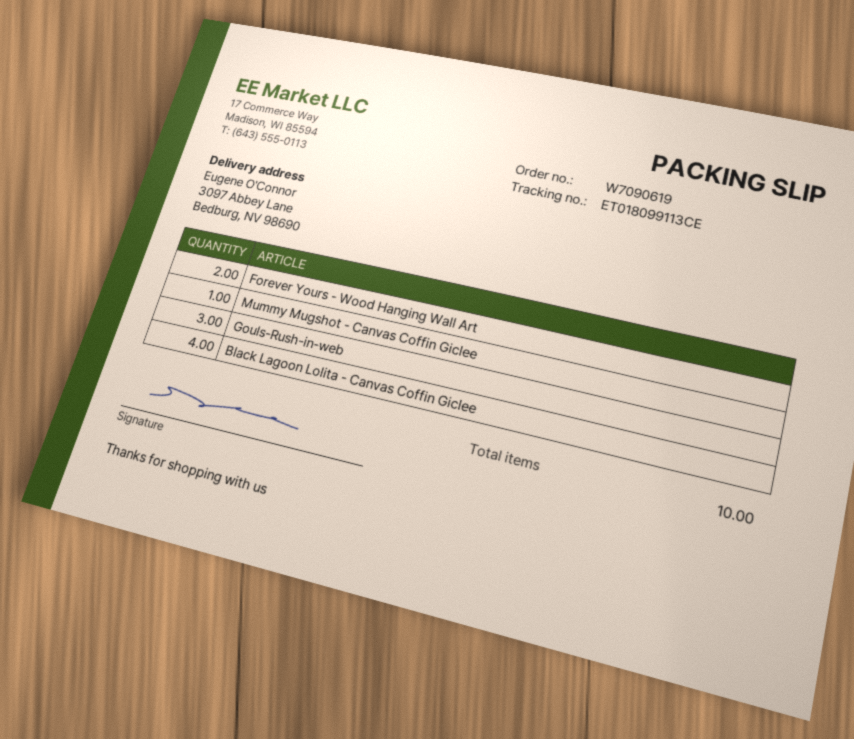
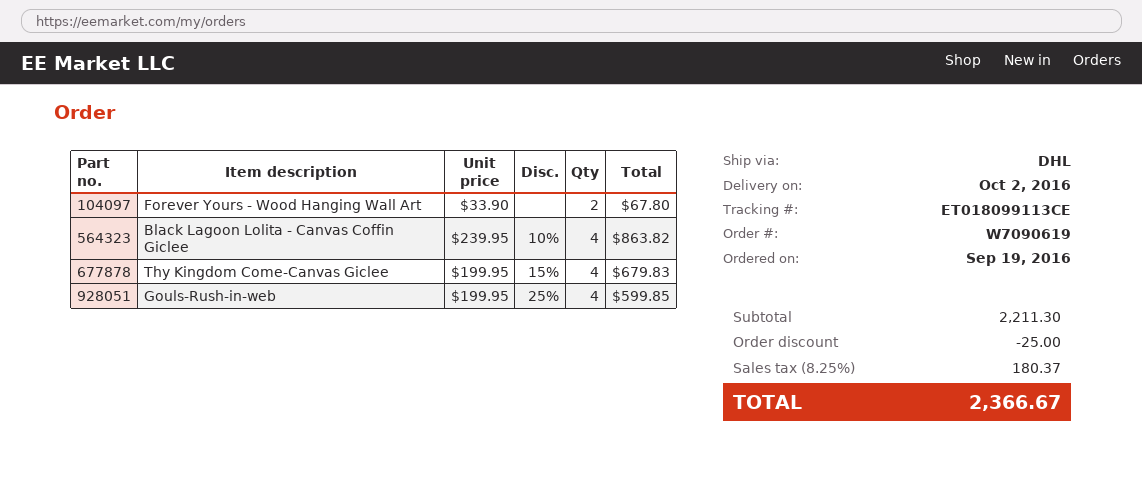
Mummy Mugshot - Canvas Coffin Giclee: 1 -> none
Gouls-Rush-in-web: 3 -> 4
Thy Kingdom Come-Canvas Giclee: none -> 4

